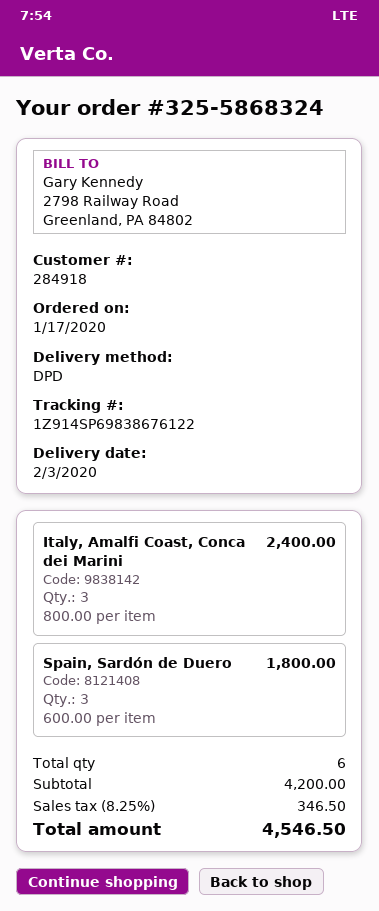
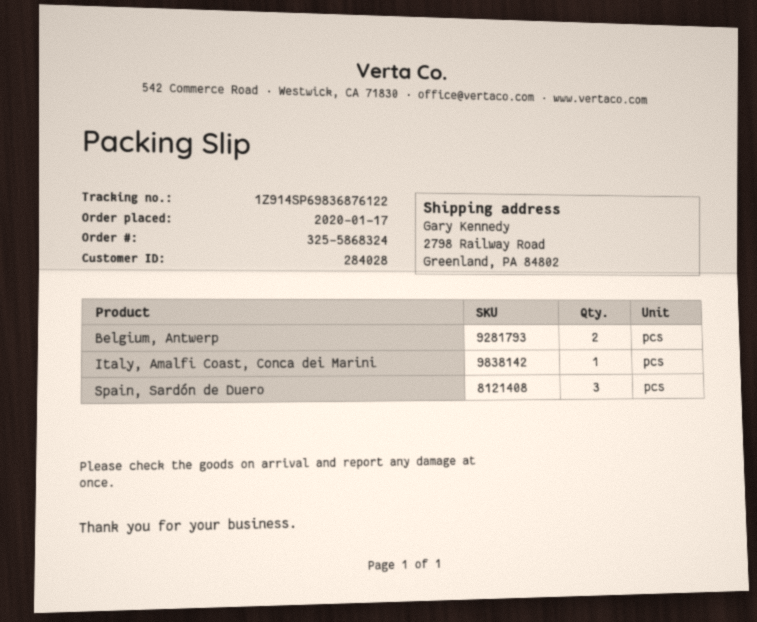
customer number: 284918 -> 284028
tracking number: 1Z914SP69838676122 -> 1Z914SP69836876122
Italy, Amalfi Coast, Conca dei Marini: 3 -> 1
Belgium, Antwerp: none -> 2

